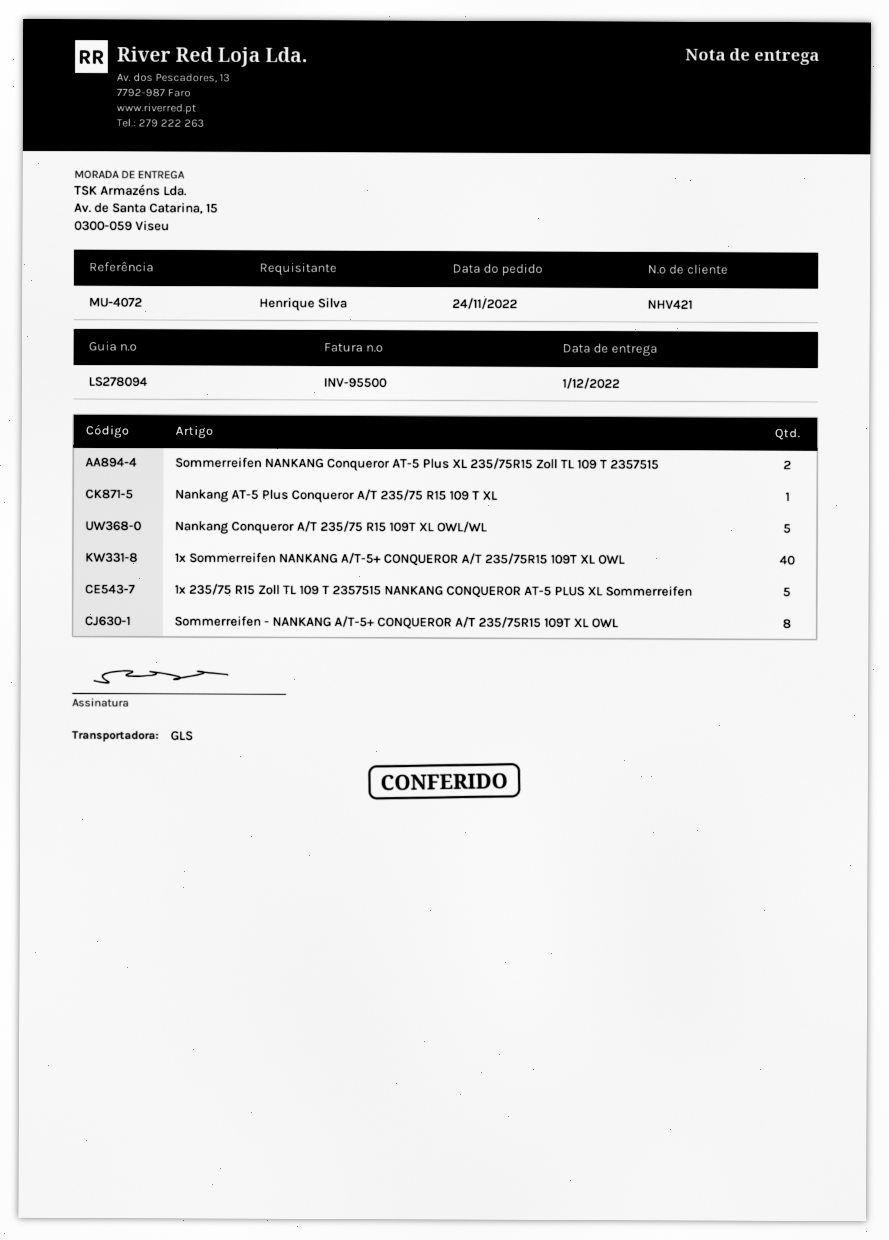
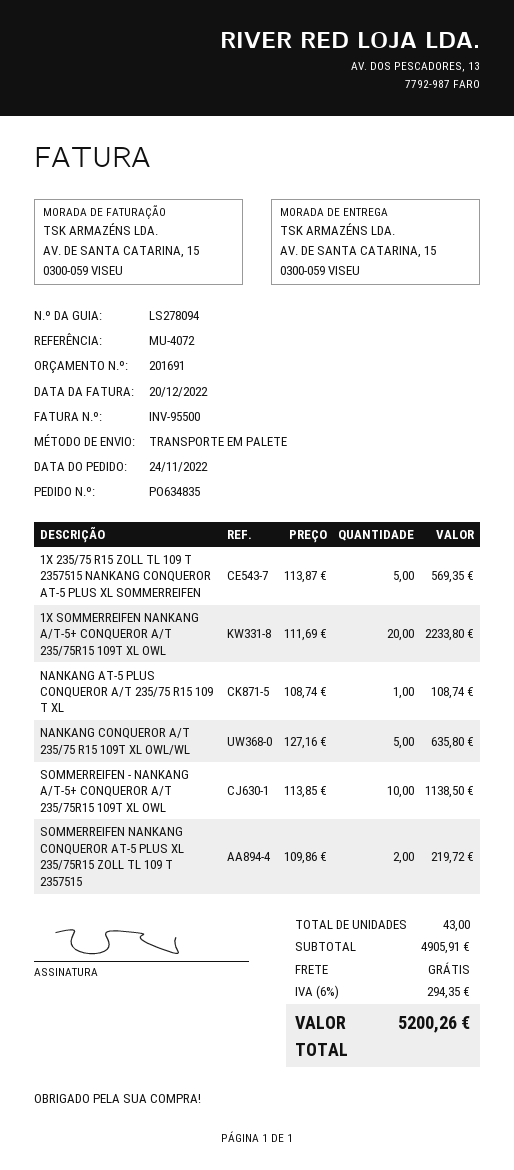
shipping method: GLS -> pallet freight
1x Sommerreifen NANKANG A/T-5+ CONQUEROR A/T 235/75R15 109T XL OWL: 40 -> 20
Sommerreifen - NANKANG A/T-5+ CONQUEROR A/T 235/75R15 109T XL OWL: 8 -> 10

